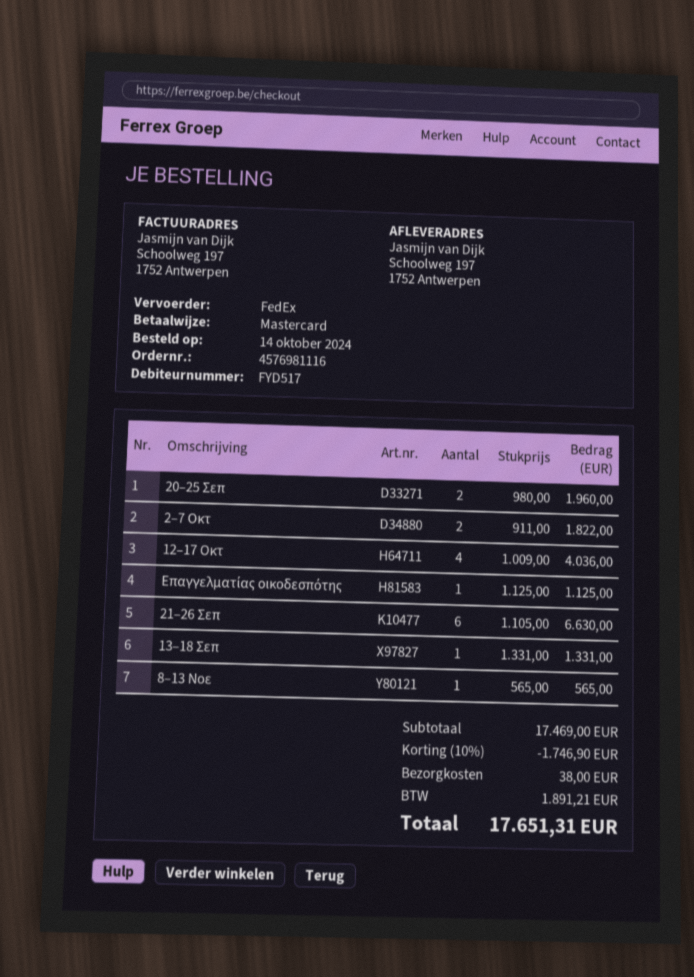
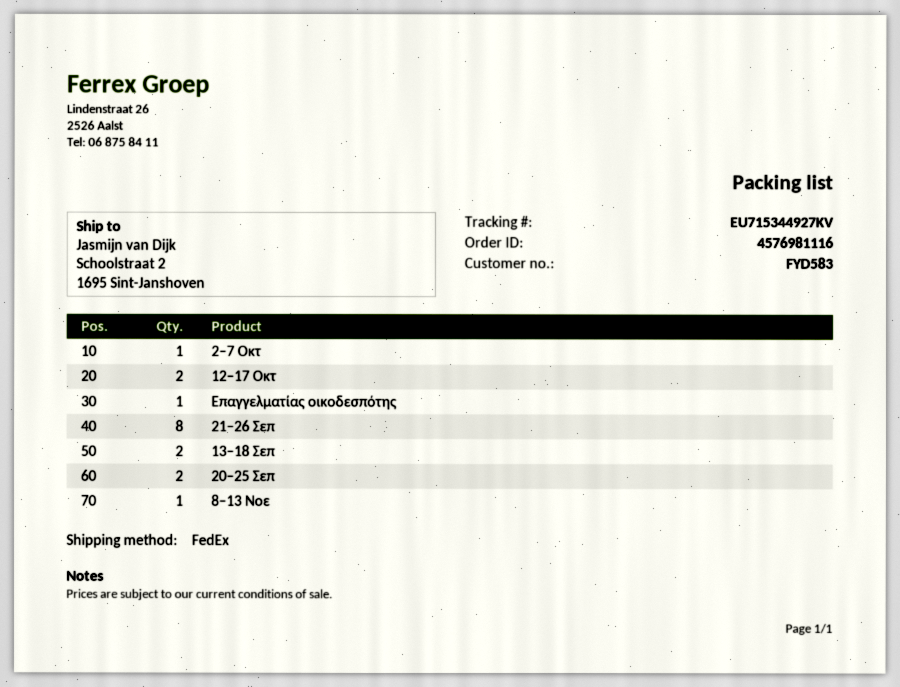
customer number: FYD517 -> FYD583
ship to: Schoolweg 197, 1752 Antwerpen -> Schoolstraat 2, 1695 Sint-Janshoven
2–7 Οκτ: 2 -> 1
12–17 Οκτ: 4 -> 2
21–26 Σεπ: 6 -> 8
13–18 Σεπ: 1 -> 2

